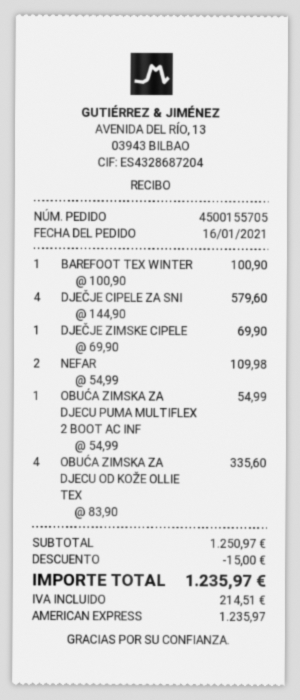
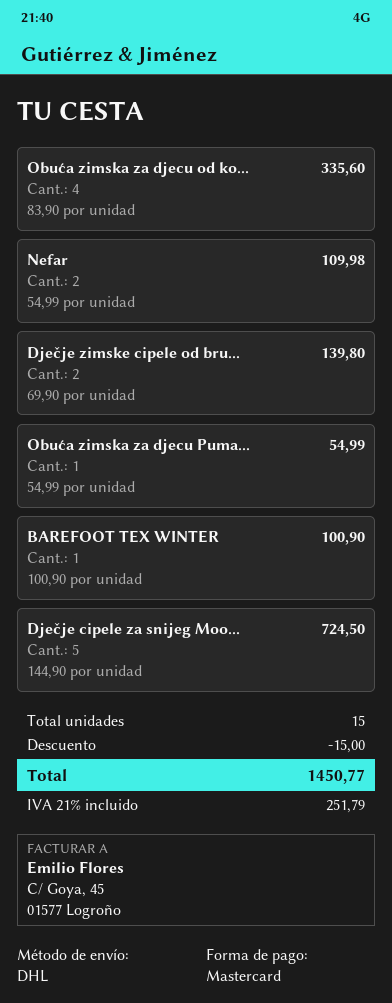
payment method: American Express -> Mastercard
DJEČJE CIPELE ZA SNI: 4 x 144.90 = 579.60 -> 5 x 144.90 = 724.50
DJEČJE ZIMSKE CIPELE: 1 x 69.90 = 69.90 -> 2 x 69.90 = 139.80
tax: 214.51 -> 251.79
total: 1235.97 -> 1450.77

